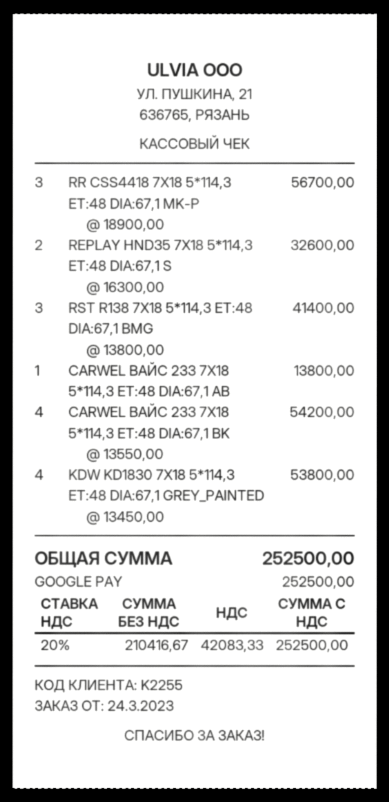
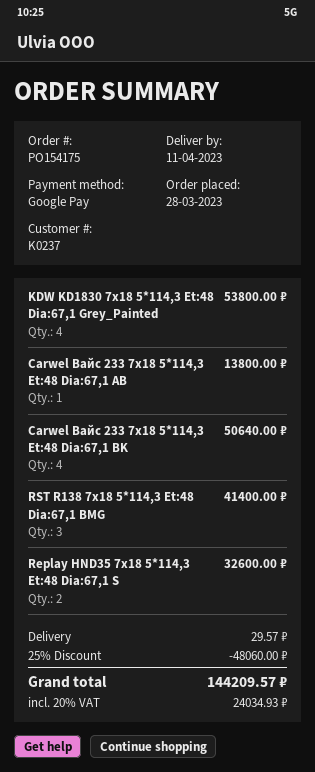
order date: 2023-03-24 -> 2023-03-28
customer number: K2255 -> K0237
RR CSS4418 7X18 5*114,3 ET:48 DIA:67,1 MK-P: 3 for 56700.00 -> none
CARWEL ВАЙС 233 7X18 5*114,3 ET:48 DIA:67,1 BK: 4 for 54200.00 -> 4 for 50640.00
discount: none -> 25% = 48060.00
shipping: none -> 29.57
tax: 20% = 42083.33 -> 20% = 24034.93
total: 252500.00 -> 144209.57

